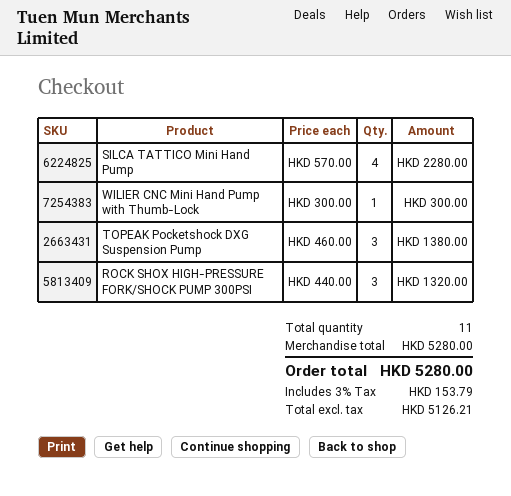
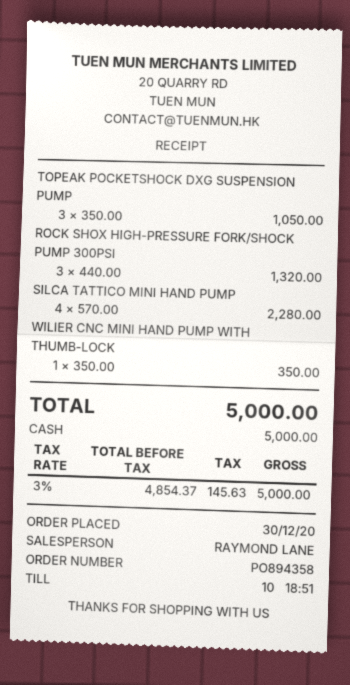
WILIER CNC Mini Hand Pump with Thumb-Lock: 1 x 300.00 = 300.00 -> 1 x 350.00 = 350.00
TOPEAK Pocketshock DXG Suspension Pump: 3 x 460.00 = 1380.00 -> 3 x 350.00 = 1050.00
net: 5126.21 -> 4854.37
tax: 3% = 153.79 -> 3% = 145.63
total: 5280.00 -> 5000.00

